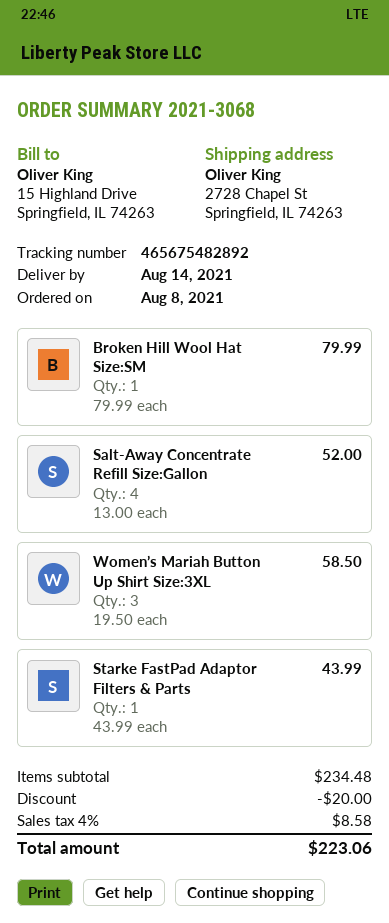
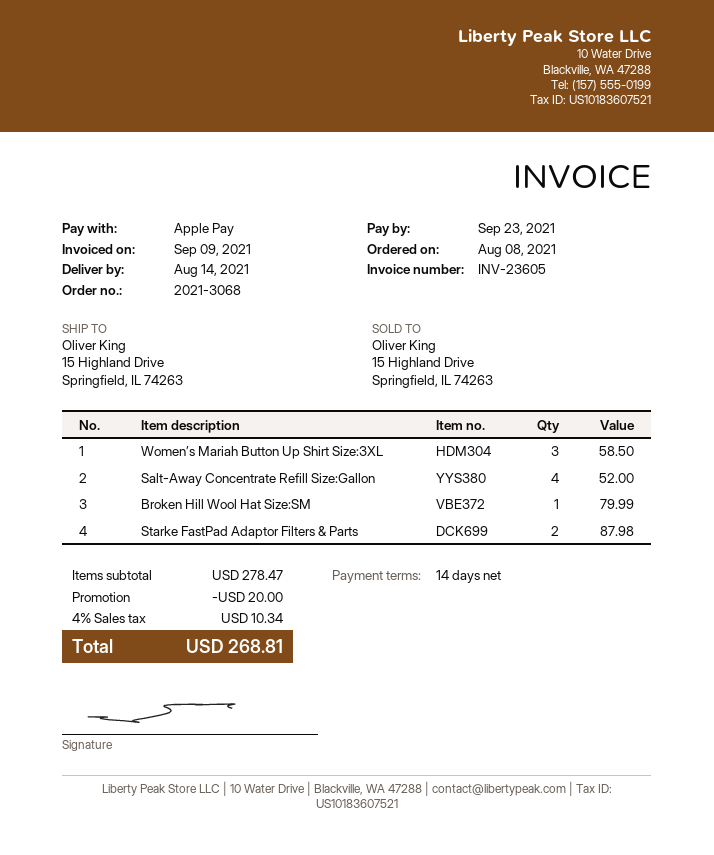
ship to: 2728 Chapel St, Springfield, IL 74263 -> 15 Highland Drive, Springfield, IL 74263
Starke FastPad Adaptor Filters & Parts: 1 for 43.99 -> 2 for 87.98
subtotal: 234.48 -> 278.47
tax: 4% = 8.58 -> 4% = 10.34
total: 223.06 -> 268.81

